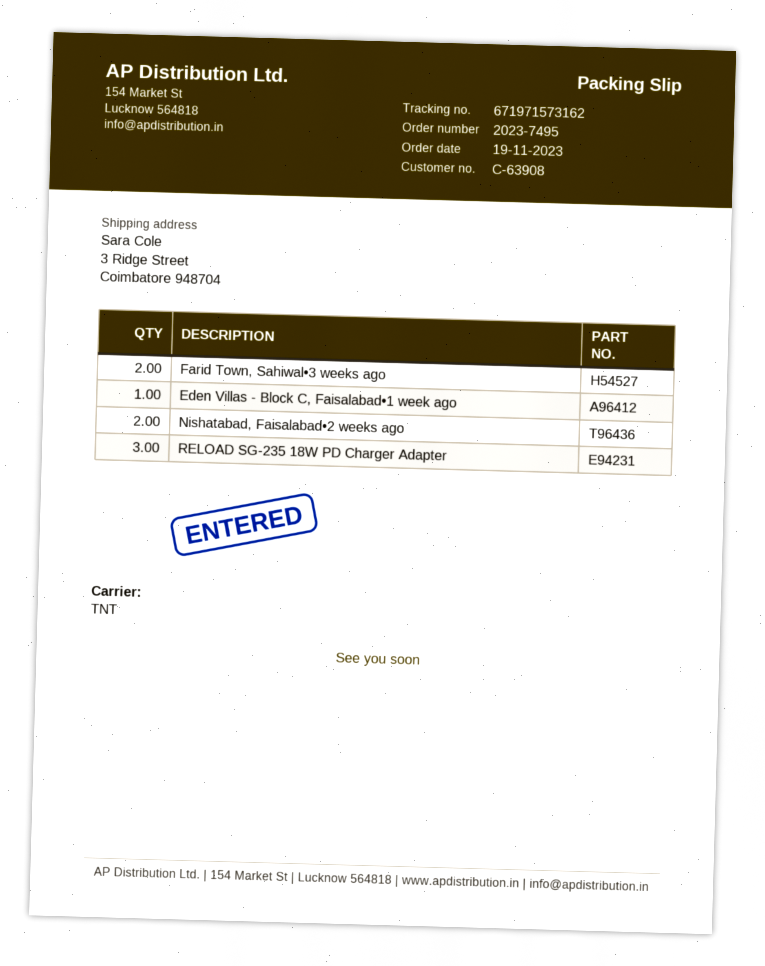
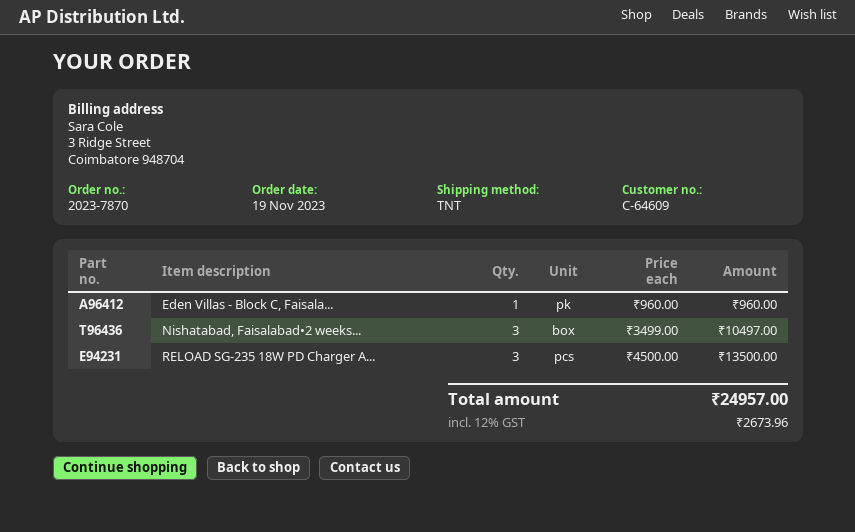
order number: 2023-7495 -> 2023-7870
customer number: C-63908 -> C-64609
Farid Town, Sahiwal•3 weeks ago: 2 -> none
Nishatabad, Faisalabad•2 weeks ago: 2 -> 3

